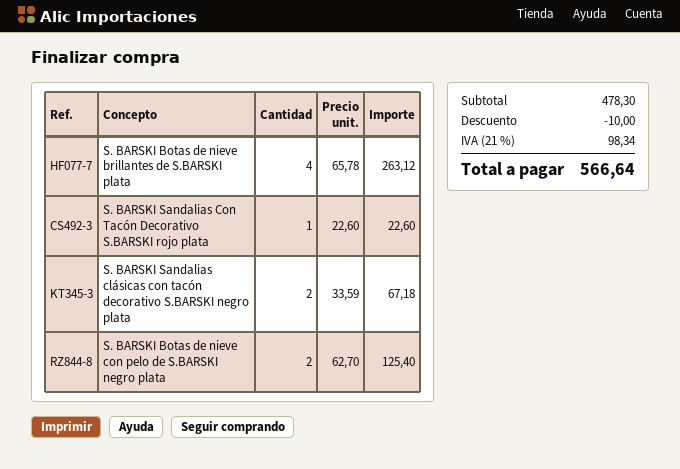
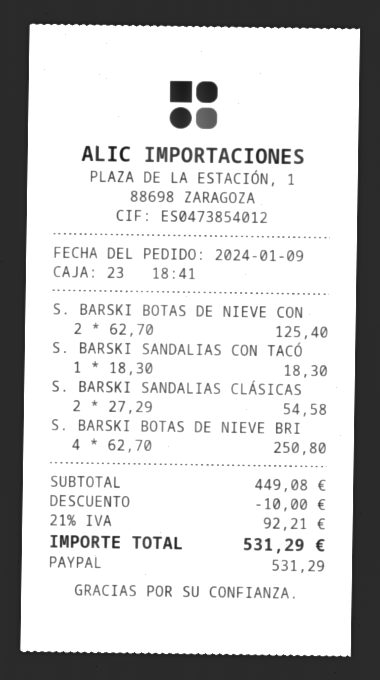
S. BARSKI Botas de nieve brillantes de S.BARSKI plata: 4 x 65.78 = 263.12 -> 4 x 62.70 = 250.80
S. BARSKI Sandalias Con Tacón Decorativo S.BARSKI rojo plata: 1 x 22.60 = 22.60 -> 1 x 18.30 = 18.30
S. BARSKI Sandalias clásicas con tacón decorativo S.BARSKI negro plata: 2 x 33.59 = 67.18 -> 2 x 27.29 = 54.58
subtotal: 478.30 -> 449.08
tax: 21% = 98.34 -> 21% = 92.21
total: 566.64 -> 531.29

